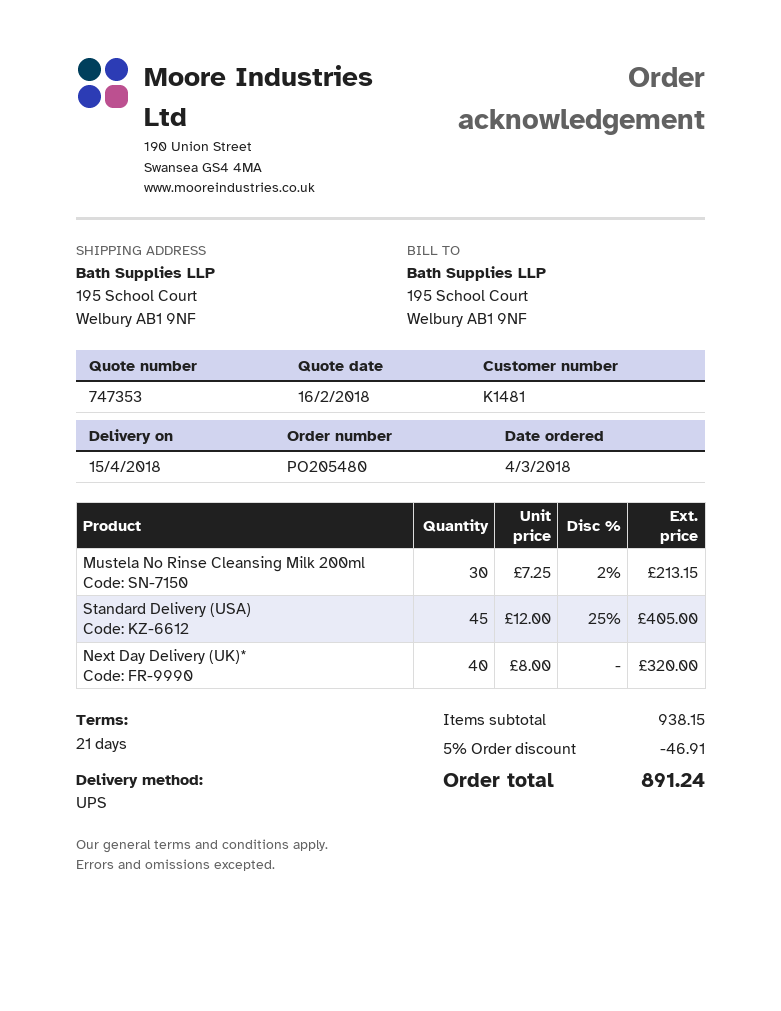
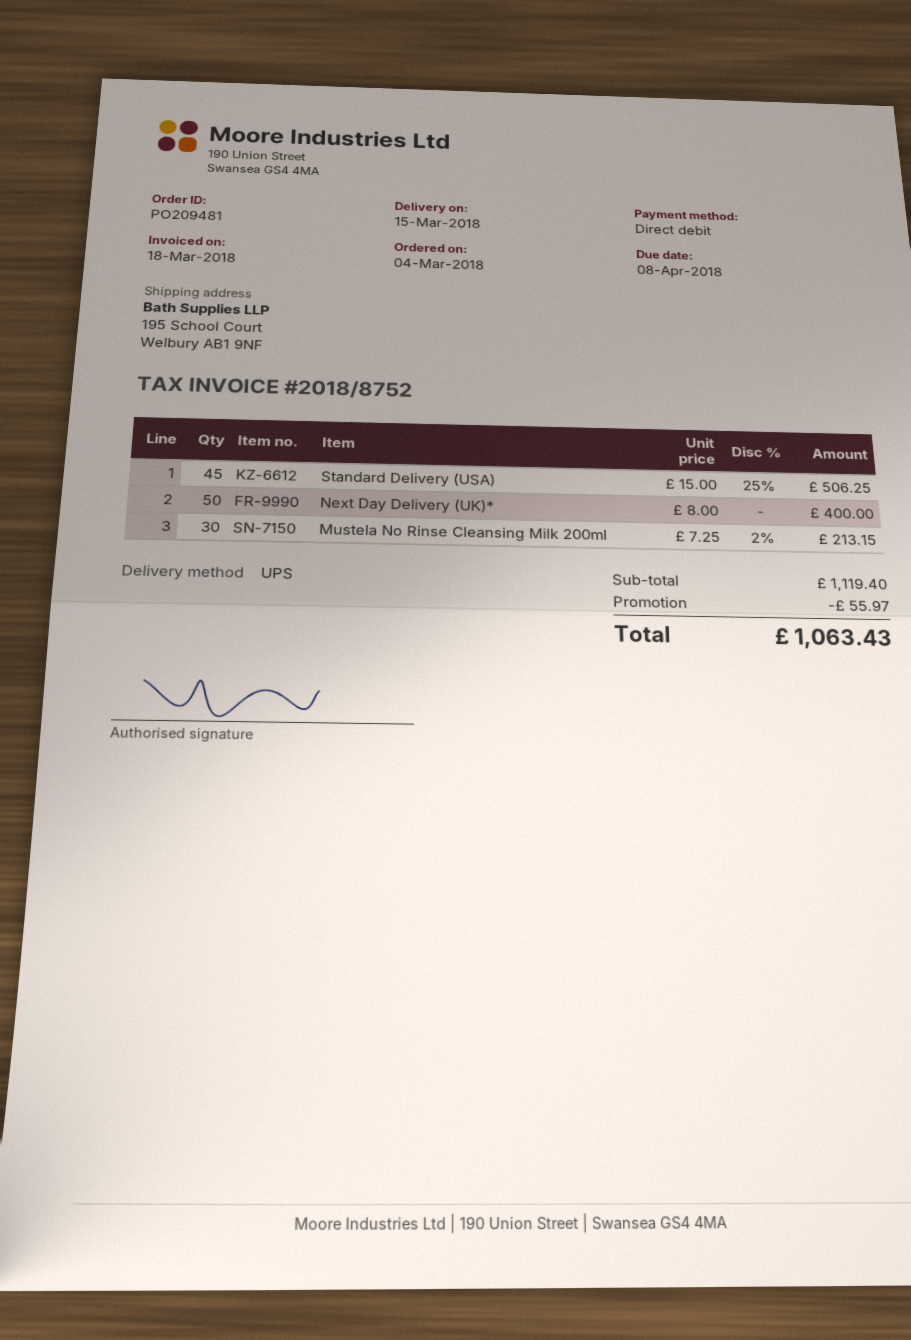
order number: PO205480 -> PO209481
delivery date: 2018-04-15 -> 2018-03-15
Standard Delivery (USA): 45 x 12.00 - 25% = 405.00 -> 45 x 15.00 - 25% = 506.25
Next Day Delivery (UK)*: 40 x 8.00 = 320.00 -> 50 x 8.00 = 400.00
subtotal: 938.15 -> 1119.40
discount: 46.91 -> 55.97
total: 891.24 -> 1063.43

